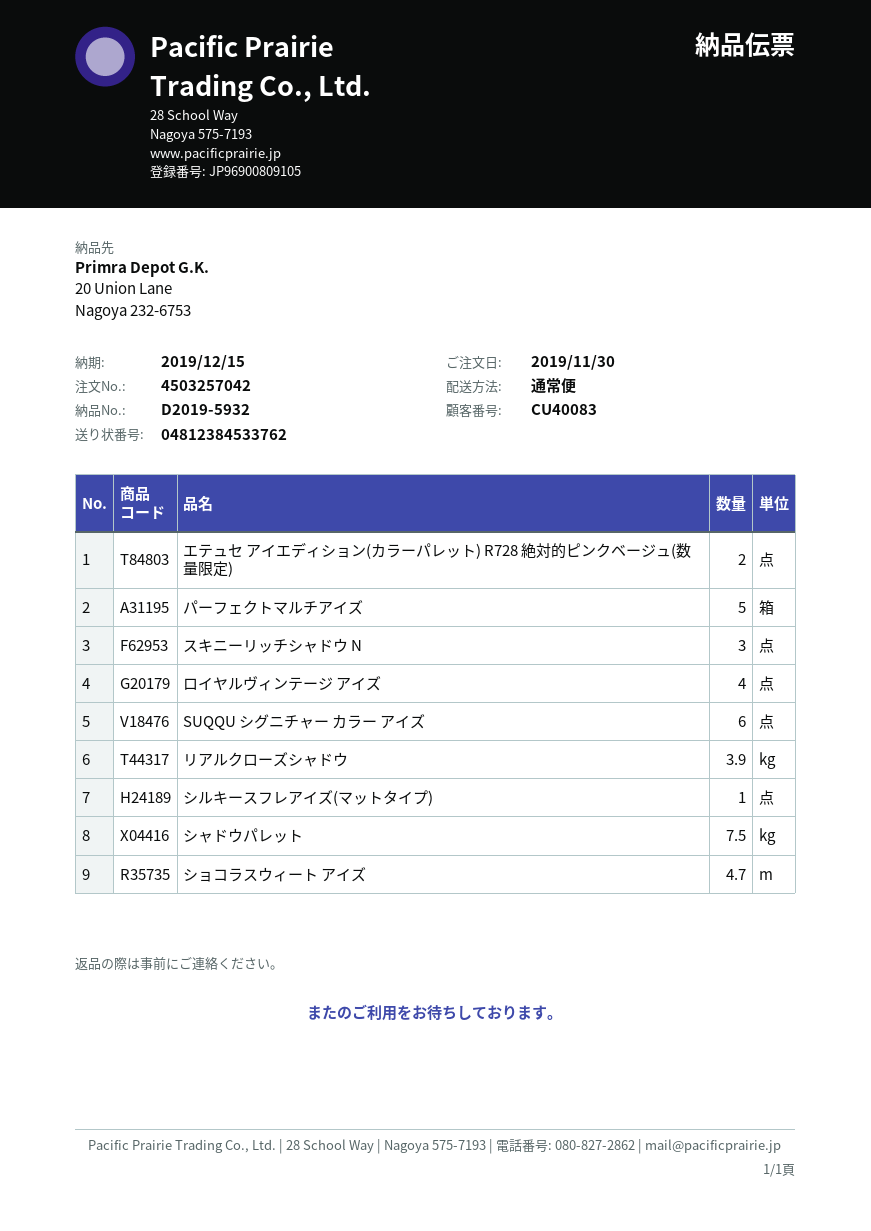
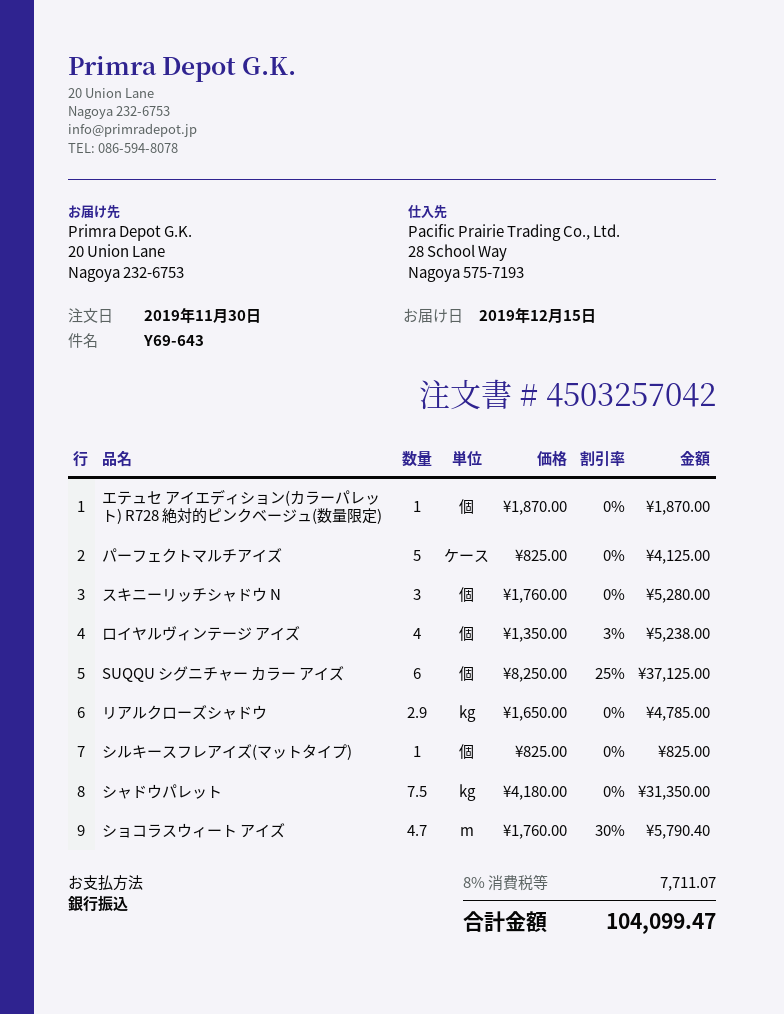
エテュセ アイエディション(カラーパレット) R728 絶対的ピンクベージュ(数量限定): 2 -> 1
リアルクローズシャドウ: 3.9 -> 2.9

